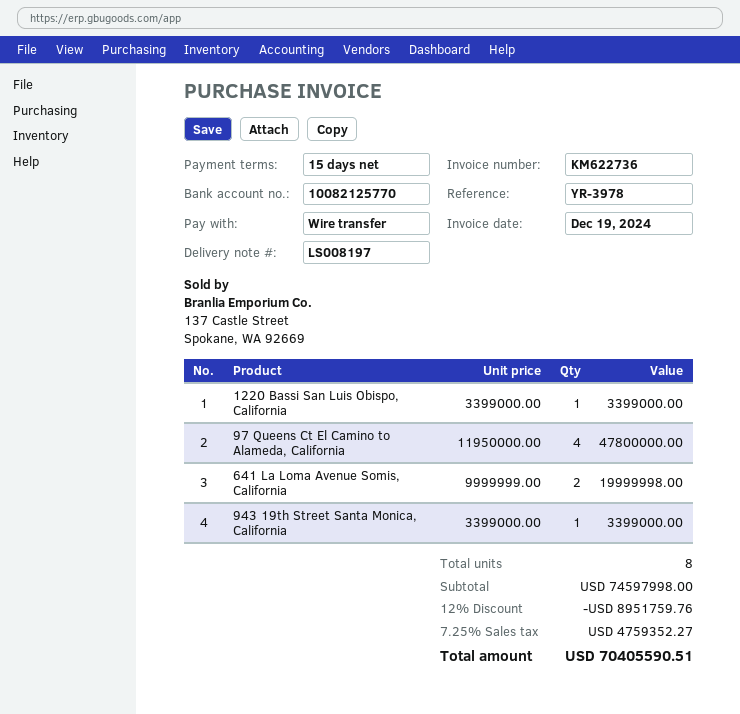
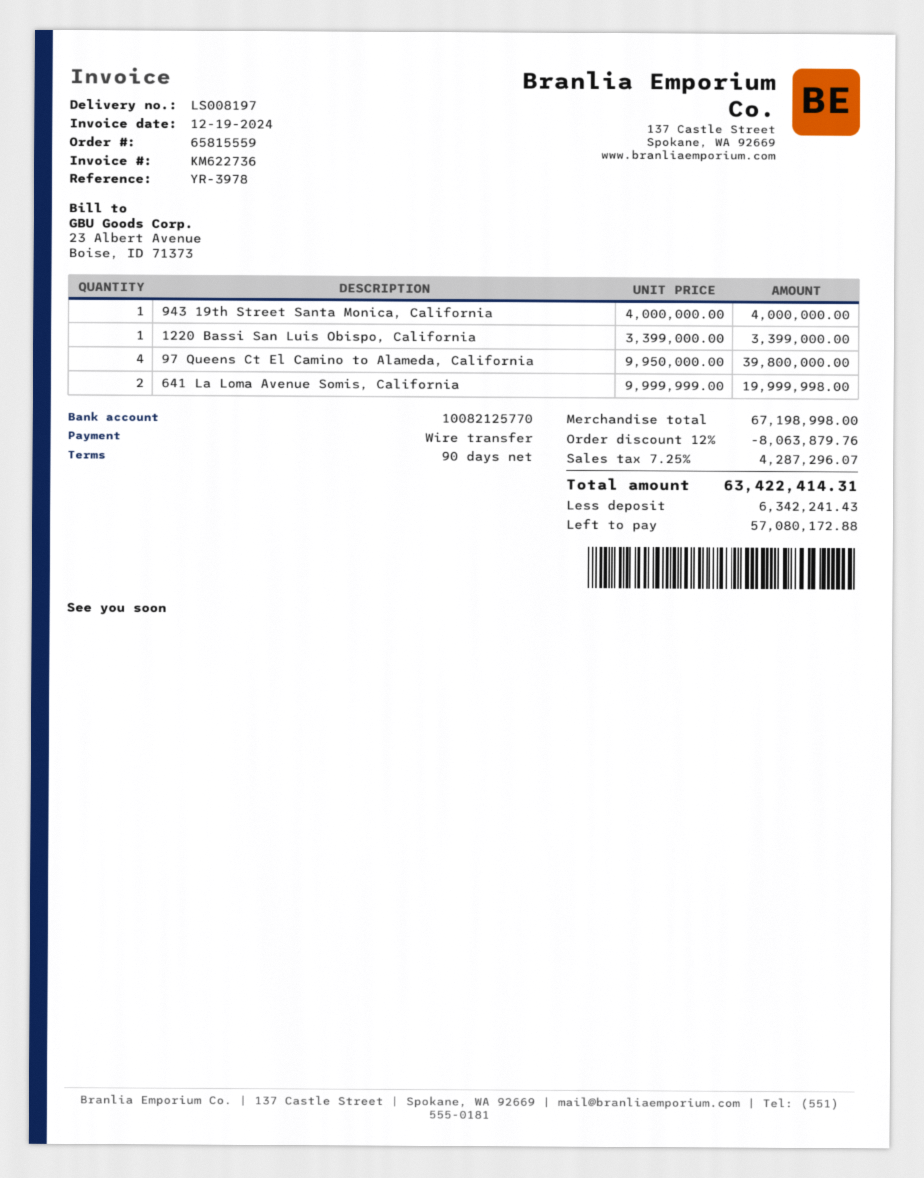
payment terms: 15 days -> 90 days
97 Queens Ct El Camino to Alameda, California: 4 x 11950000.00 = 47800000.00 -> 4 x 9950000.00 = 39800000.00
943 19th Street Santa Monica, California: 1 x 3399000.00 = 3399000.00 -> 1 x 4000000.00 = 4000000.00
subtotal: 74597998.00 -> 67198998.00
discount: 12% = 8951759.76 -> 12% = 8063879.76
tax: 7.25% = 4759352.27 -> 7.25% = 4287296.07
total: 70405590.51 -> 63422414.31

